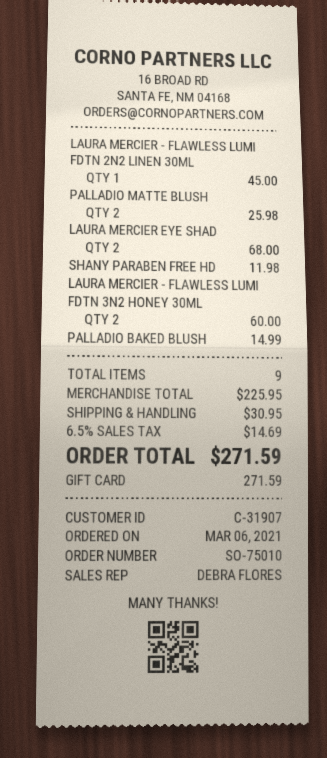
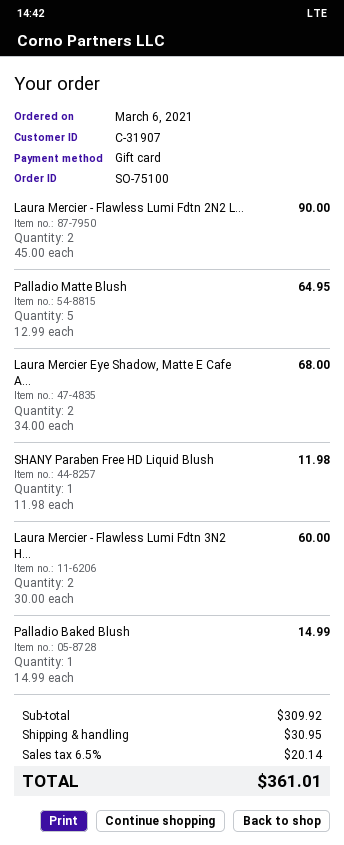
order number: SO-75010 -> SO-75100
LAURA MERCIER - FLAWLESS LUMI FDTN 2N2 LINEN 30ML: 1 for 45.00 -> 2 for 90.00
PALLADIO MATTE BLUSH: 2 for 25.98 -> 5 for 64.95
subtotal: 225.95 -> 309.92
tax: 6.5% = 14.69 -> 6.5% = 20.14
total: 271.59 -> 361.01

